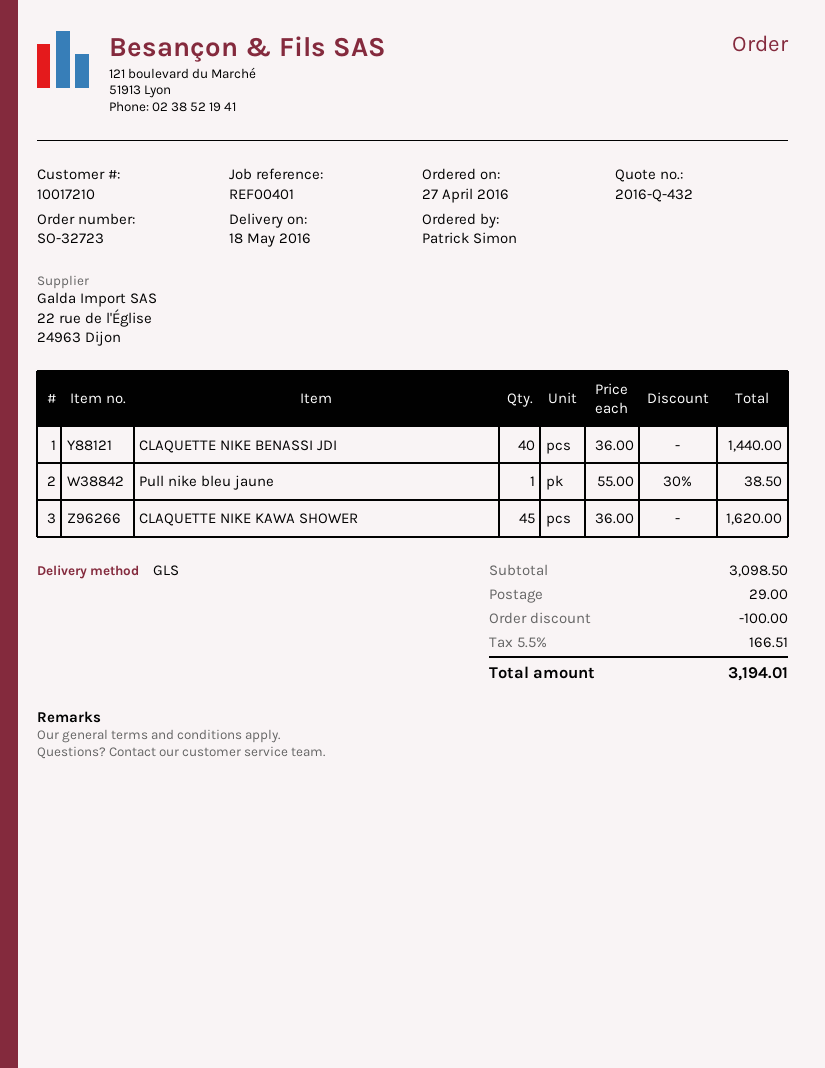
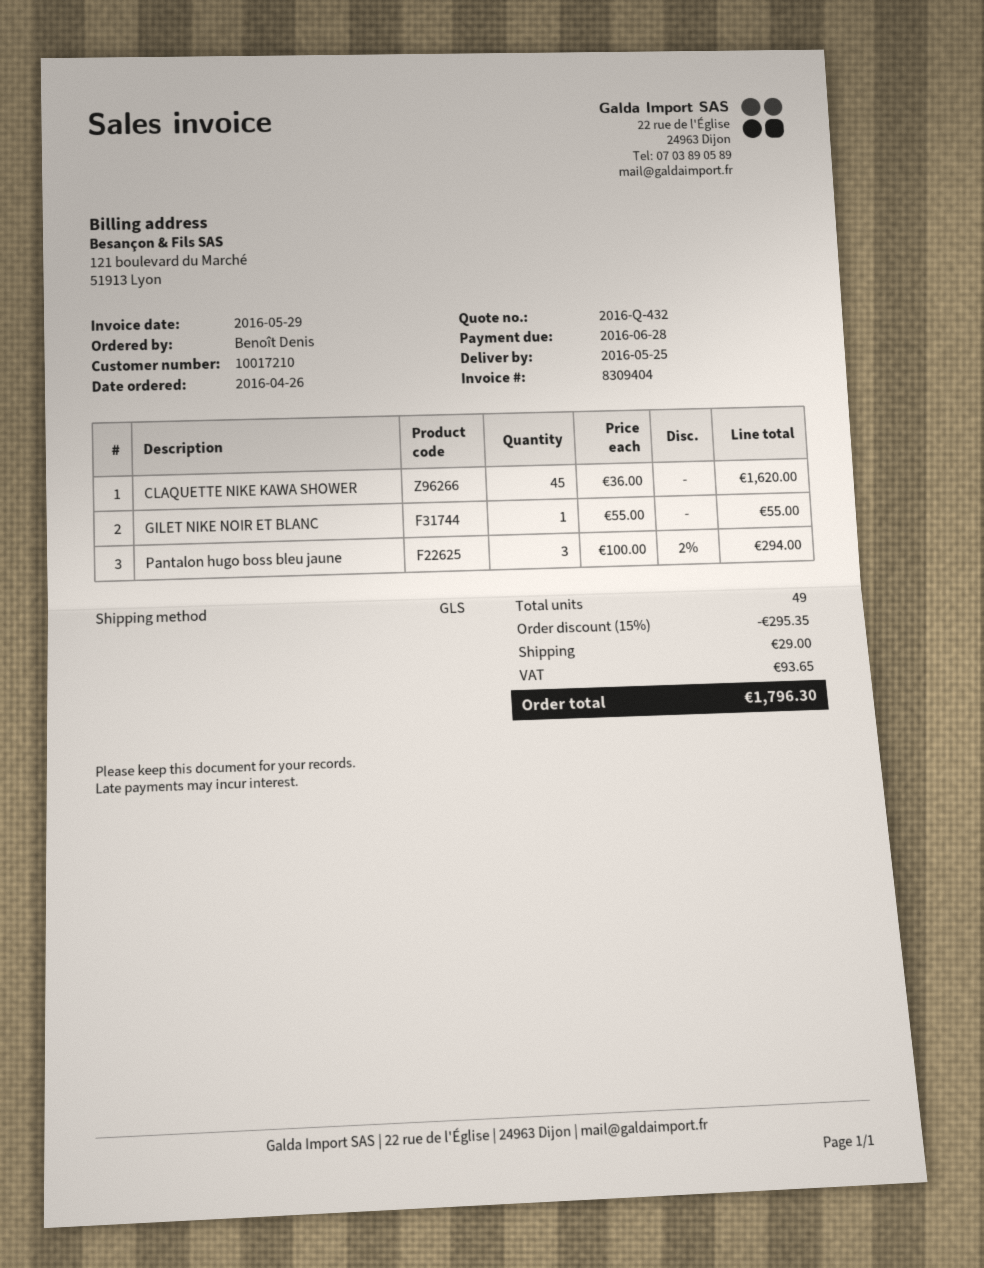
order date: 2016-04-27 -> 2016-04-26
delivery date: 2016-05-18 -> 2016-05-25
ordered by: Patrick Simon -> Benoît Denis
CLAQUETTE NIKE BENASSI JDI: 40 x 36.00 = 1440.00 -> none
Pull nike bleu jaune: 1 x 55.00 - 30% = 38.50 -> none
GILET NIKE NOIR ET BLANC: none -> 1 x 55.00 = 55.00
Pantalon hugo boss bleu jaune: none -> 3 x 100.00 - 2% = 294.00
discount: 100.00 -> 295.35
tax: 166.51 -> 93.65
total: 3194.01 -> 1796.30

